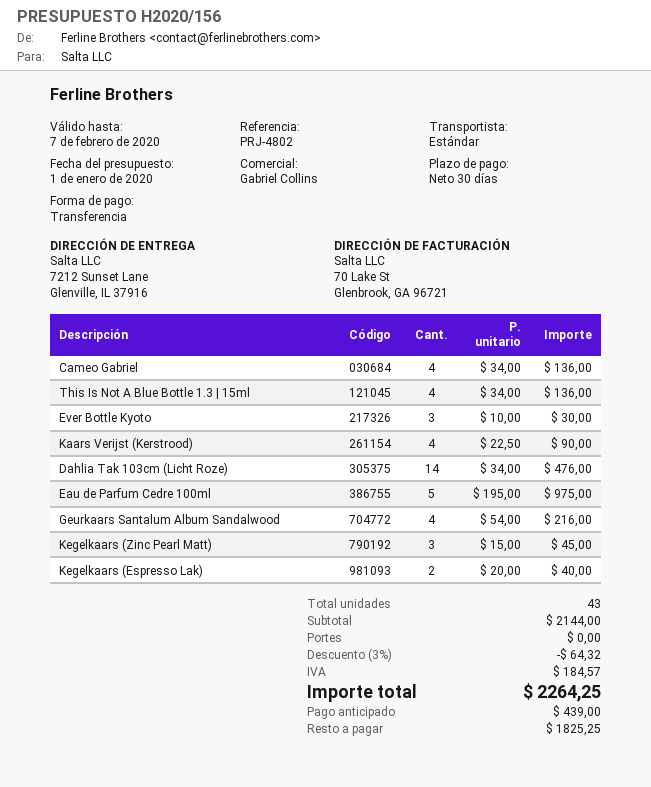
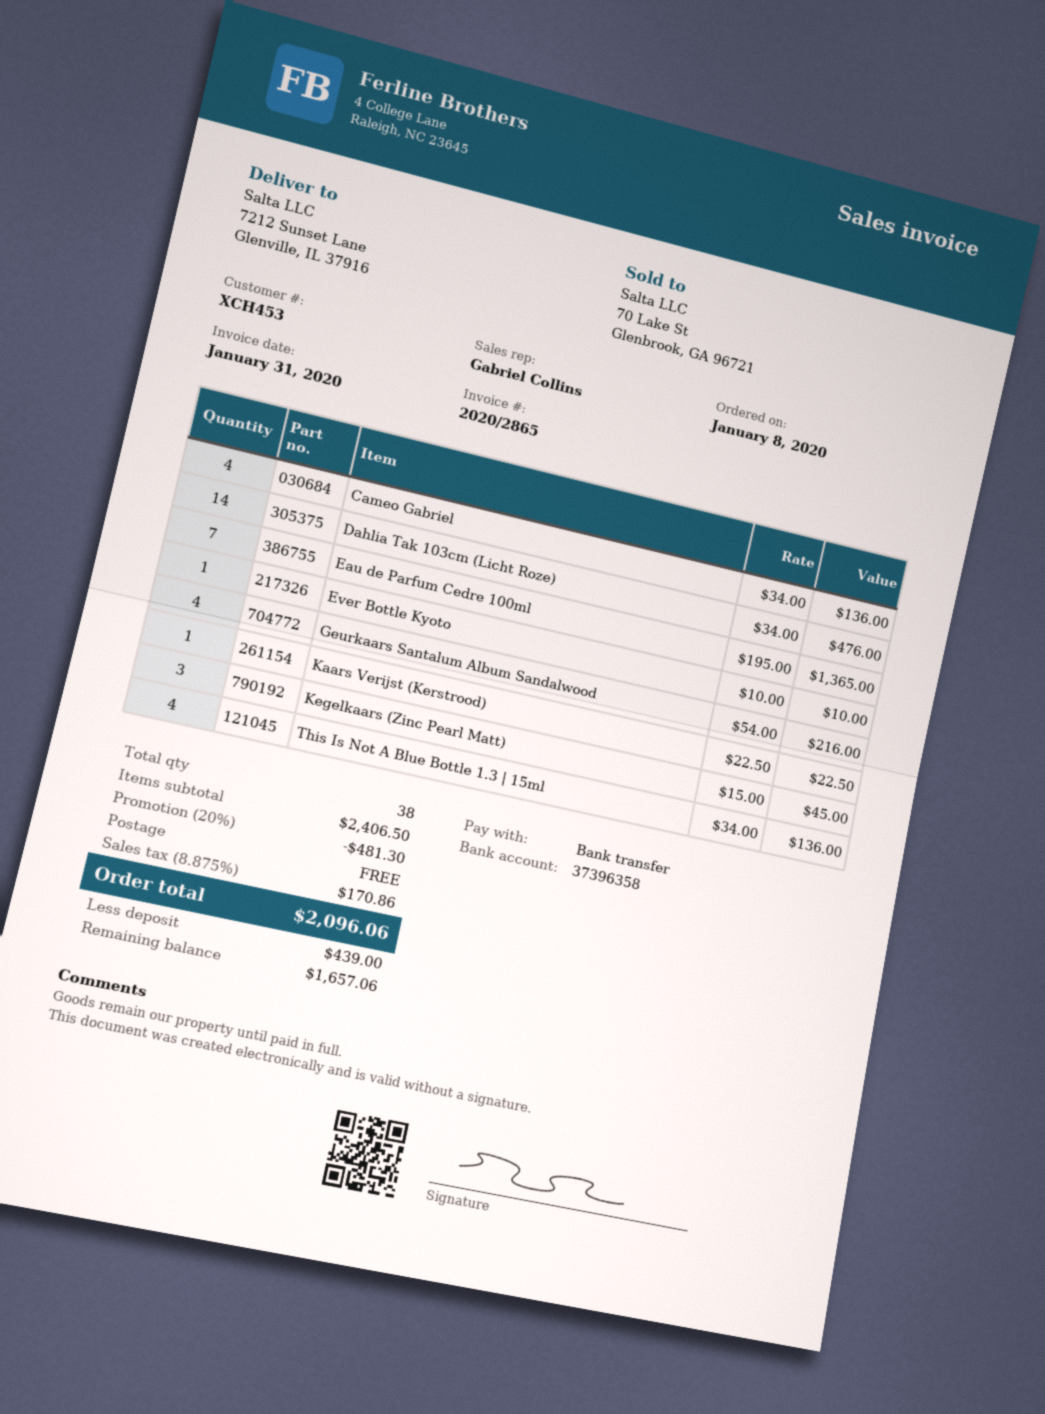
Ever Bottle Kyoto: 3 x 10.00 = 30.00 -> 1 x 10.00 = 10.00
Kaars Verijst (Kerstrood): 4 x 22.50 = 90.00 -> 1 x 22.50 = 22.50
Eau de Parfum Cedre 100ml: 5 x 195.00 = 975.00 -> 7 x 195.00 = 1365.00
Kegelkaars (Espresso Lak): 2 x 20.00 = 40.00 -> none
total quantity: 43 -> 38
subtotal: 2144.00 -> 2406.50
discount: 3% = 64.32 -> 20% = 481.30
tax: 184.57 -> 170.86
total: 2264.25 -> 2096.06
balance: 1825.25 -> 1657.06

